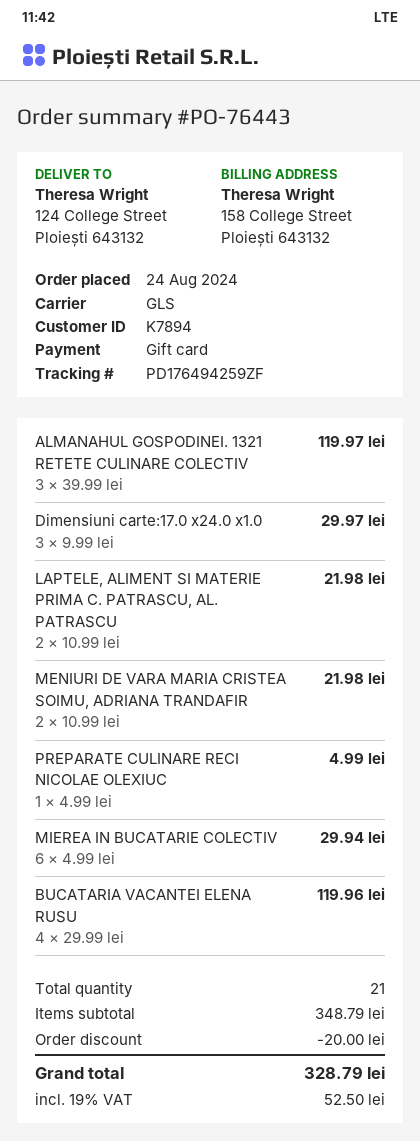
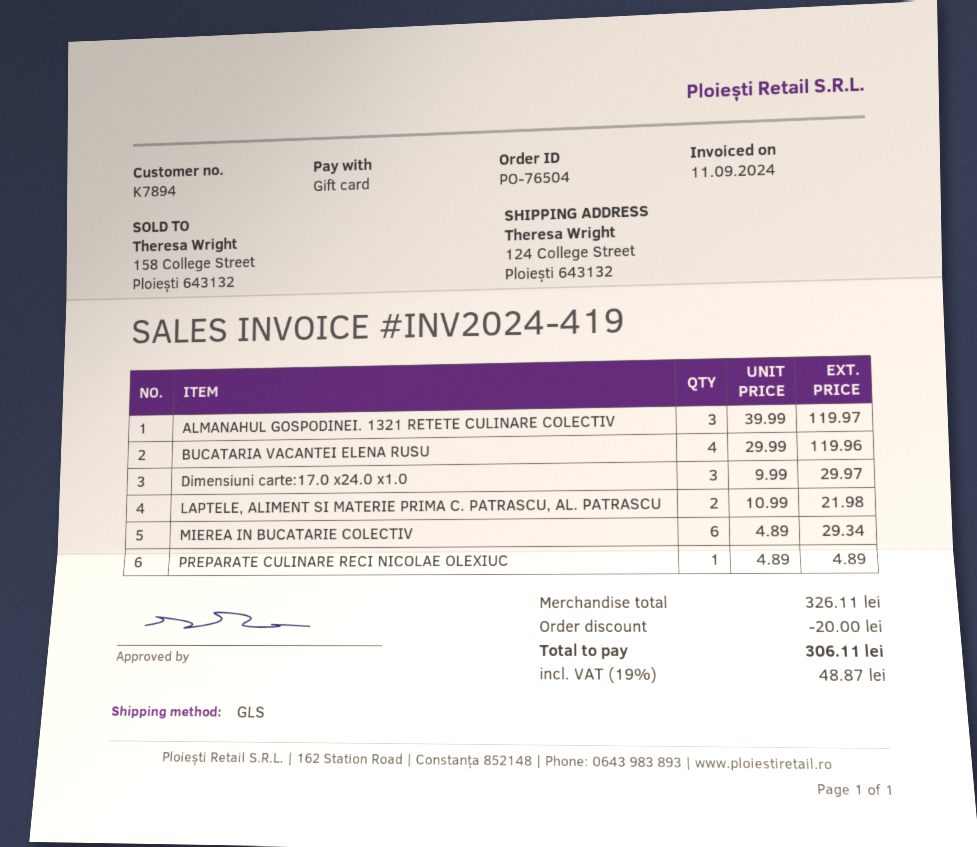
order number: PO-76443 -> PO-76504
MENIURI DE VARA MARIA CRISTEA SOIMU, ADRIANA TRANDAFIR: 2 x 10.99 = 21.98 -> none
PREPARATE CULINARE RECI NICOLAE OLEXIUC: 1 x 4.99 = 4.99 -> 1 x 4.89 = 4.89
MIEREA IN BUCATARIE COLECTIV: 6 x 4.99 = 29.94 -> 6 x 4.89 = 29.34
subtotal: 348.79 -> 326.11
tax: 19% = 52.50 -> 19% = 48.87
total: 328.79 -> 306.11

